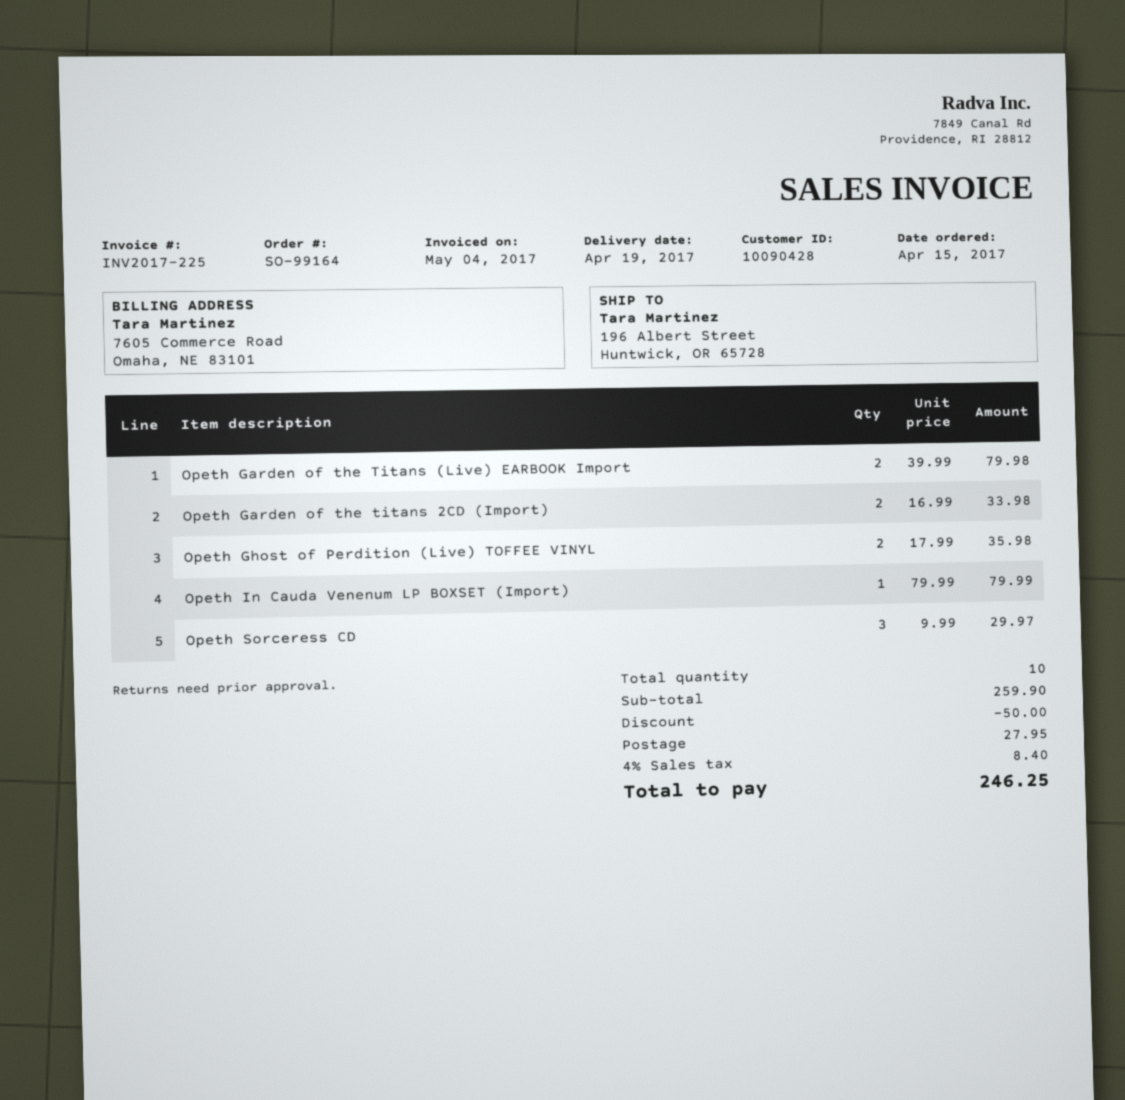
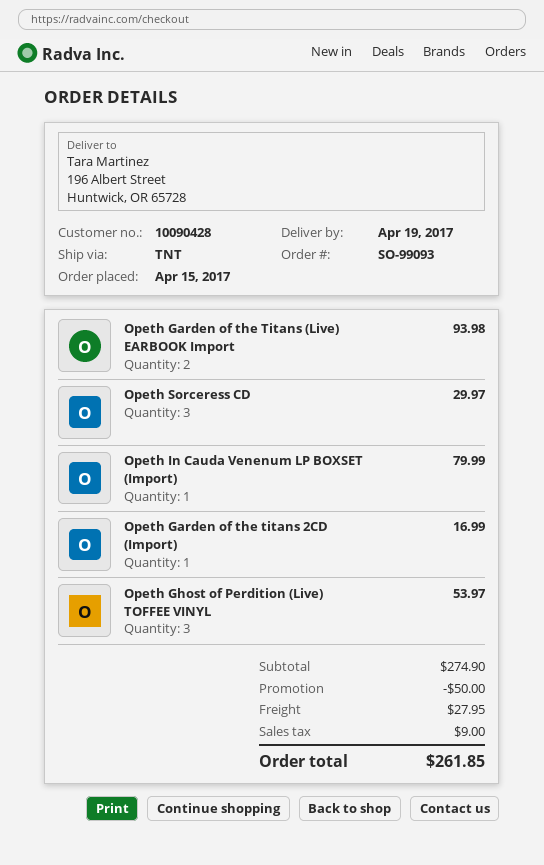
order number: SO-99164 -> SO-99093
Opeth Garden of the Titans (Live) EARBOOK Import: 2 for 79.98 -> 2 for 93.98
Opeth Garden of the titans 2CD (Import): 2 for 33.98 -> 1 for 16.99
Opeth Ghost of Perdition (Live) TOFFEE VINYL: 2 for 35.98 -> 3 for 53.97
subtotal: 259.90 -> 274.90
tax: 8.40 -> 9.00
total: 246.25 -> 261.85

